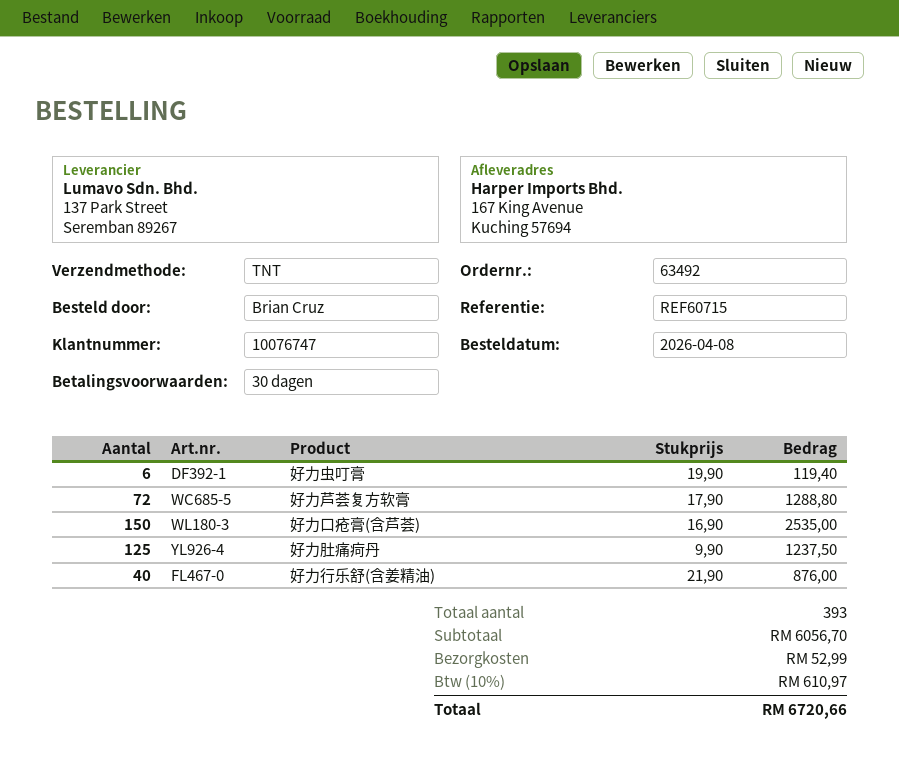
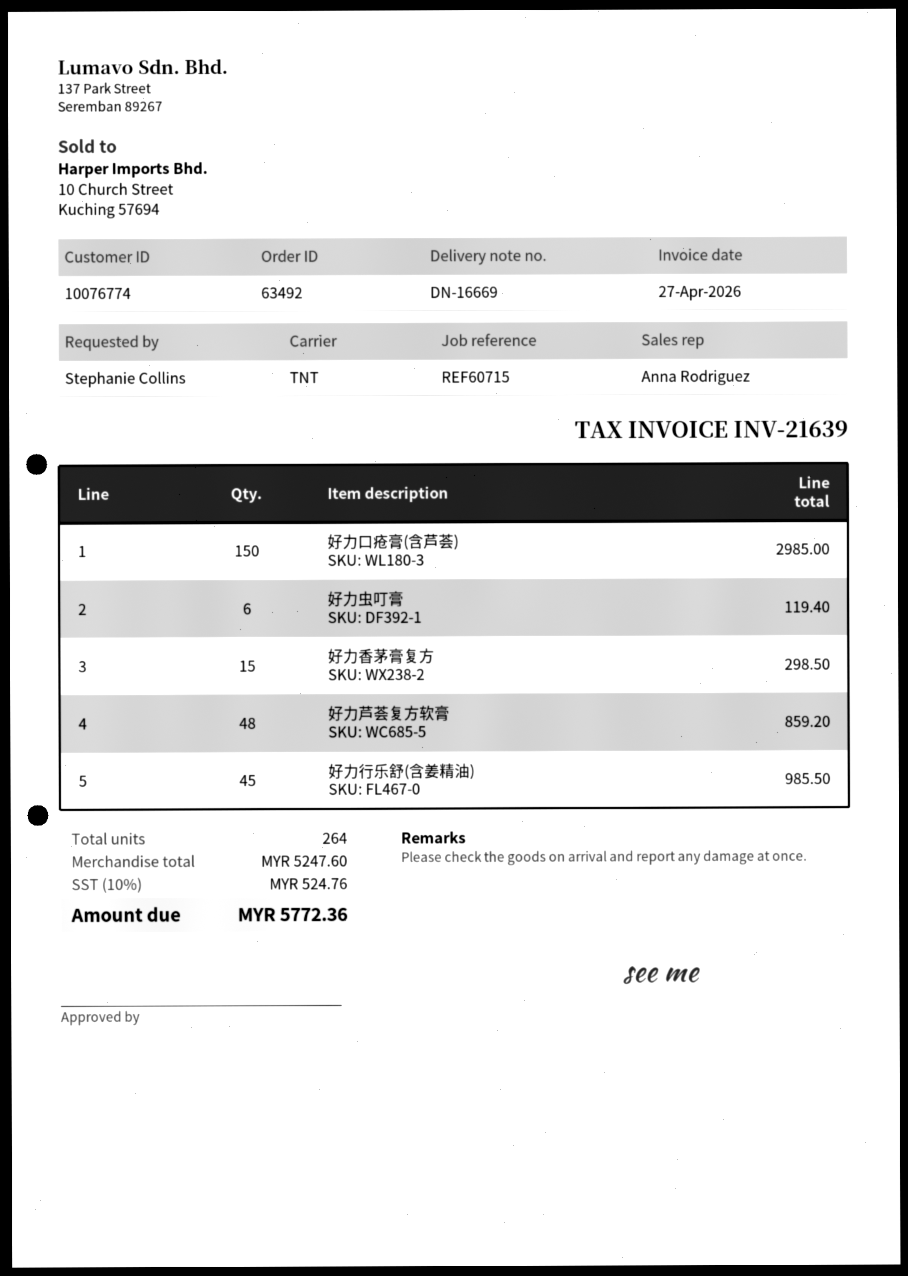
customer number: 10076747 -> 10076774
ordered by: Brian Cruz -> Stephanie Collins
好力芦荟复方软膏: 72 for 1288.80 -> 48 for 859.20
好力口疮膏(含芦荟): 150 for 2535.00 -> 150 for 2985.00
好力肚痛疴丹: 125 for 1237.50 -> none
好力行乐舒(含姜精油): 40 for 876.00 -> 45 for 985.50
好力香茅膏复方: none -> 15 for 298.50
total quantity: 393 -> 264
subtotal: 6056.70 -> 5247.60
shipping: 52.99 -> none
tax: 10% = 610.97 -> 10% = 524.76
total: 6720.66 -> 5772.36

